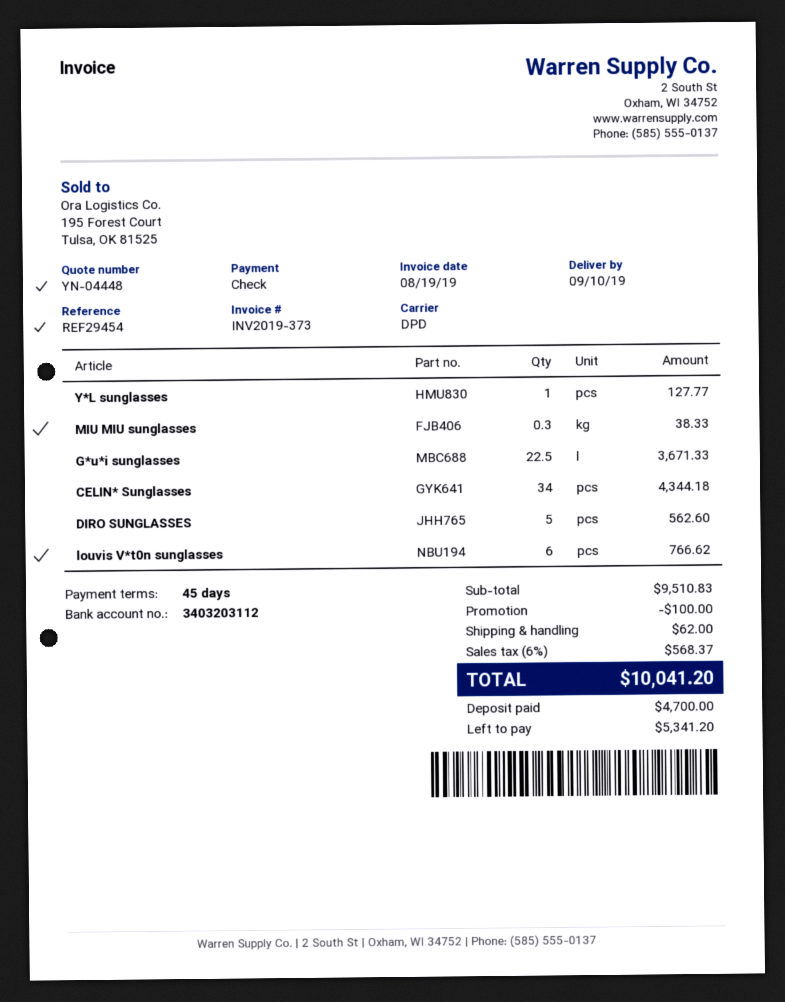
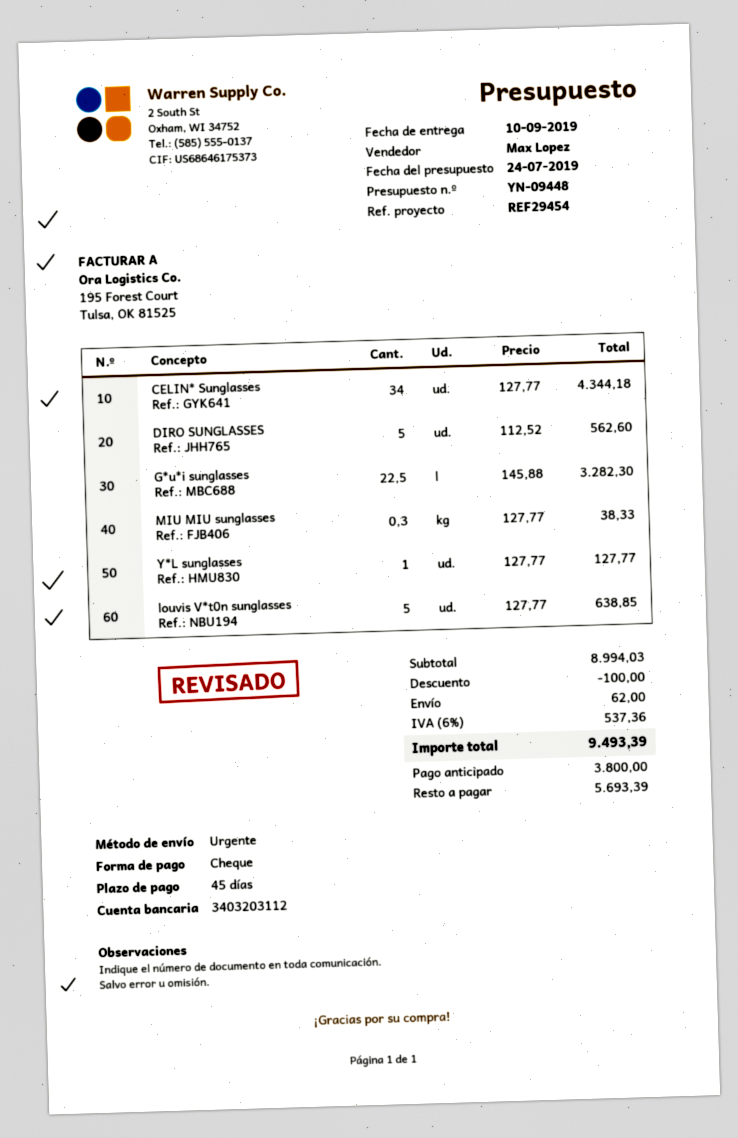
quote number: YN-04448 -> YN-09448
shipping method: DPD -> express
G*u*i sunglasses: 22.5 for 3671.33 -> 22.5 for 3282.30
louvis V*t0n sunglasses: 6 for 766.62 -> 5 for 638.85
subtotal: 9510.83 -> 8994.03
tax: 6% = 568.37 -> 6% = 537.36
total: 10041.20 -> 9493.39
deposit: 4700.00 -> 3800.00
balance: 5341.20 -> 5693.39

